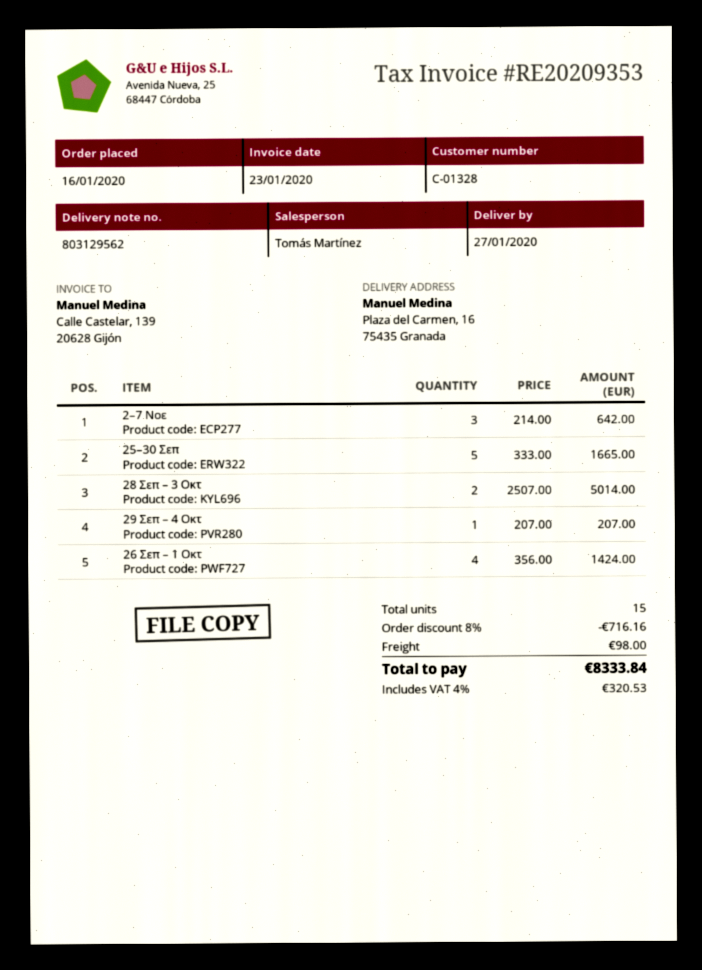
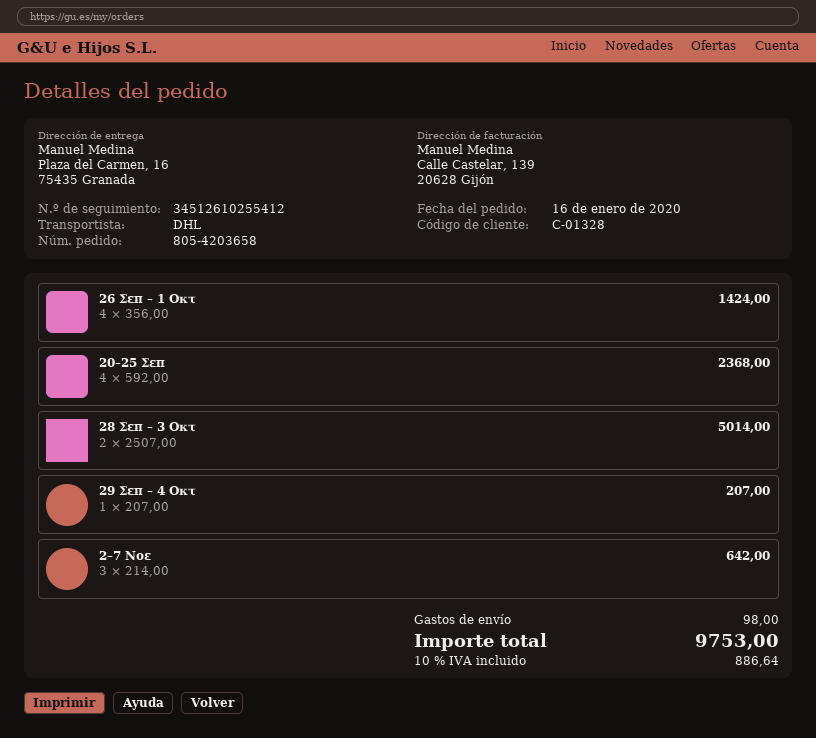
25–30 Σεπ: 5 x 333.00 = 1665.00 -> none
20–25 Σεπ: none -> 4 x 592.00 = 2368.00
discount: 8% = 716.16 -> none
tax: 4% = 320.53 -> 10% = 886.64
total: 8333.84 -> 9753.00

